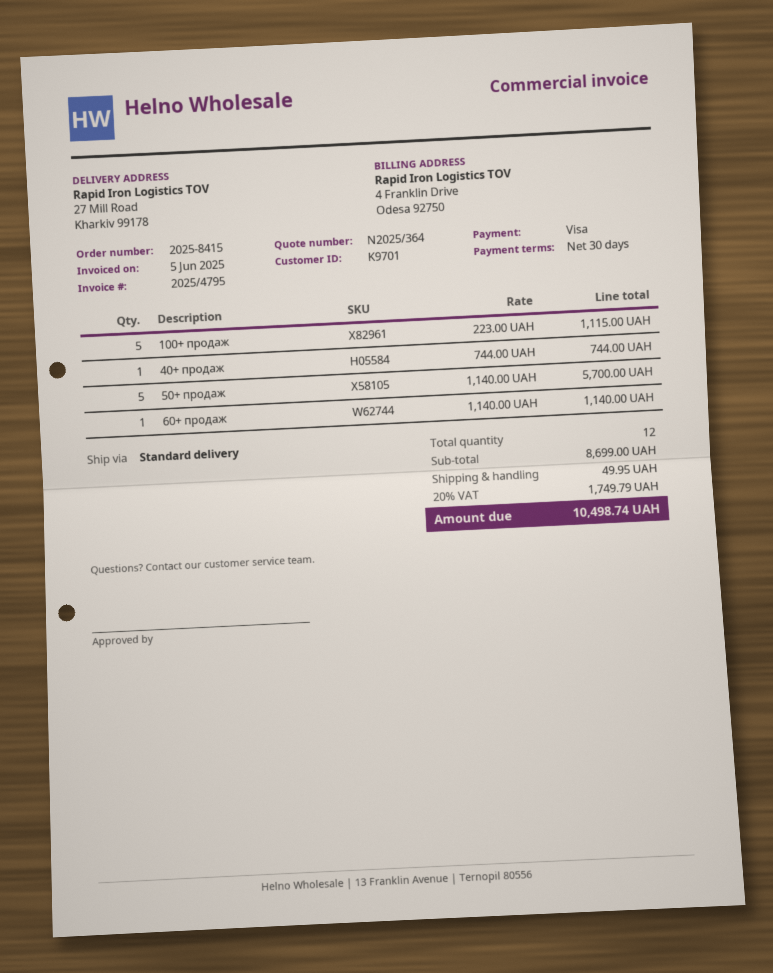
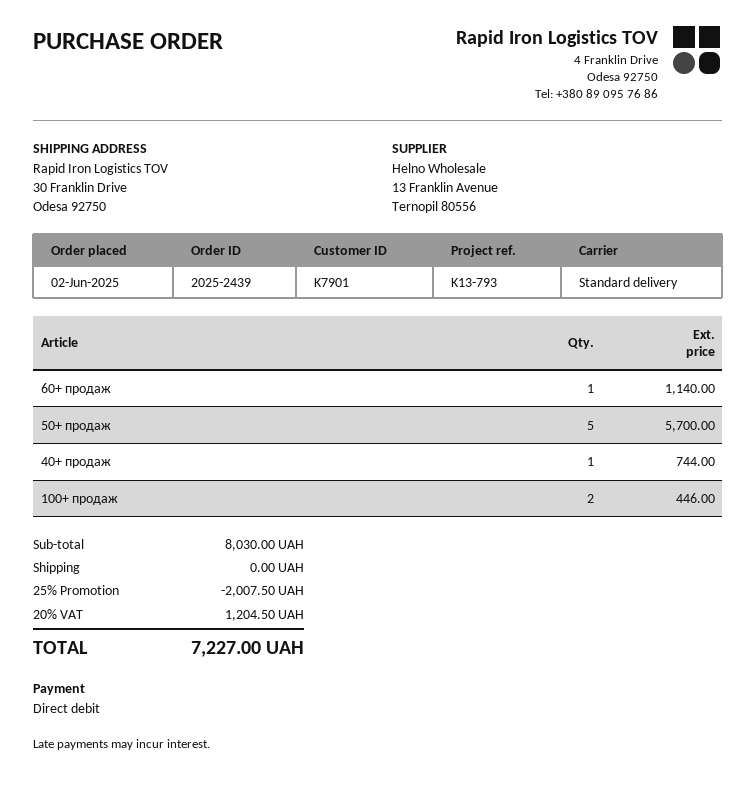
order number: 2025-8415 -> 2025-2439
customer number: K9701 -> K7901
payment method: Visa -> direct debit
ship to: 27 Mill Road, Kharkiv 99178 -> 30 Franklin Drive, Odesa 92750
100+ продаж: 5 for 1115.00 -> 2 for 446.00
subtotal: 8699.00 -> 8030.00
discount: none -> 25% = 2007.50
shipping: 49.95 -> 0.00
tax: 20% = 1749.79 -> 20% = 1204.50
total: 10498.74 -> 7227.00

